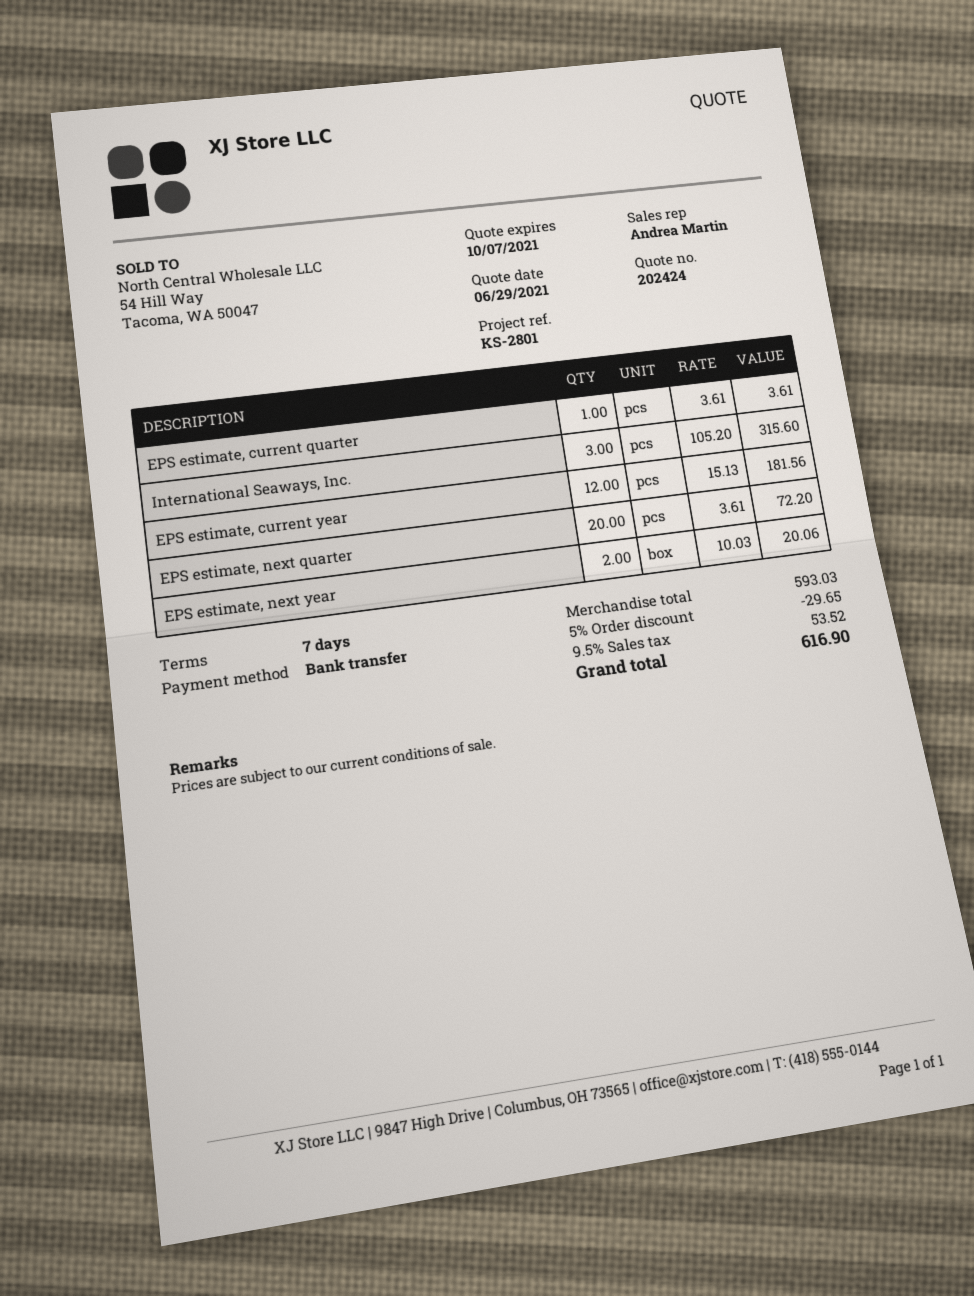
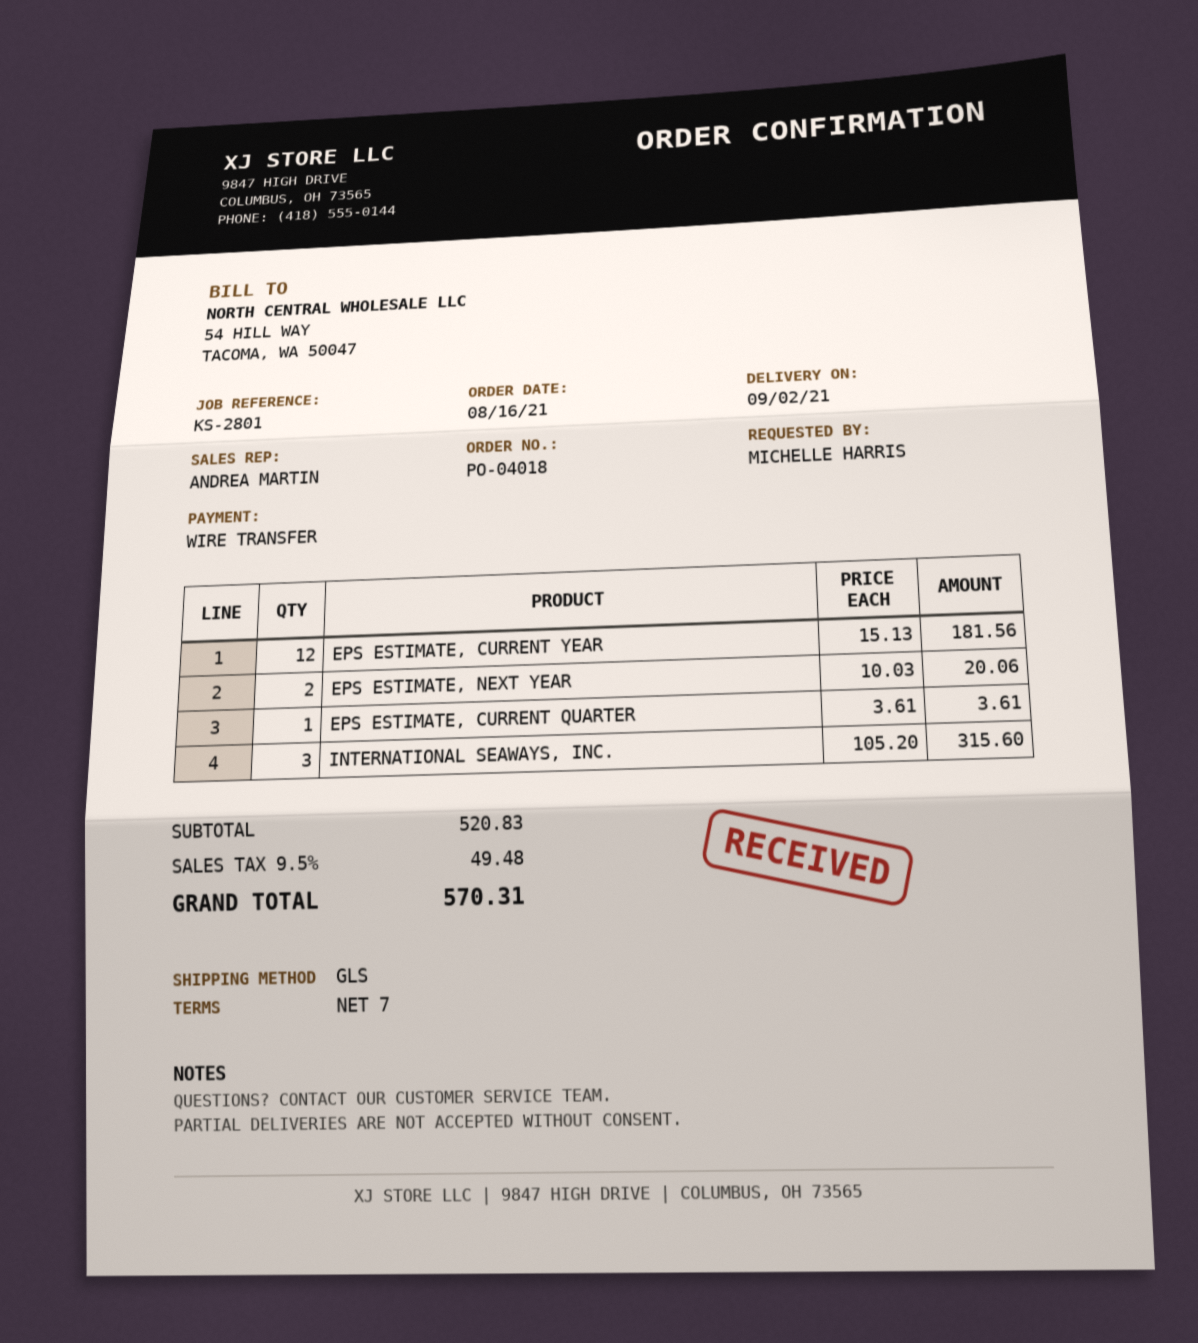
EPS estimate, next quarter: 20 x 3.61 = 72.20 -> none
subtotal: 593.03 -> 520.83
discount: 5% = 29.65 -> none
tax: 9.5% = 53.52 -> 9.5% = 49.48
total: 616.90 -> 570.31

